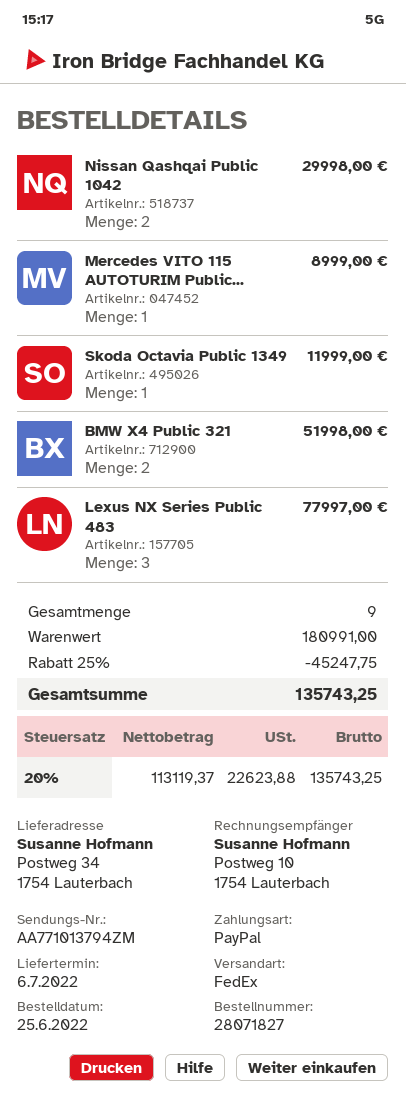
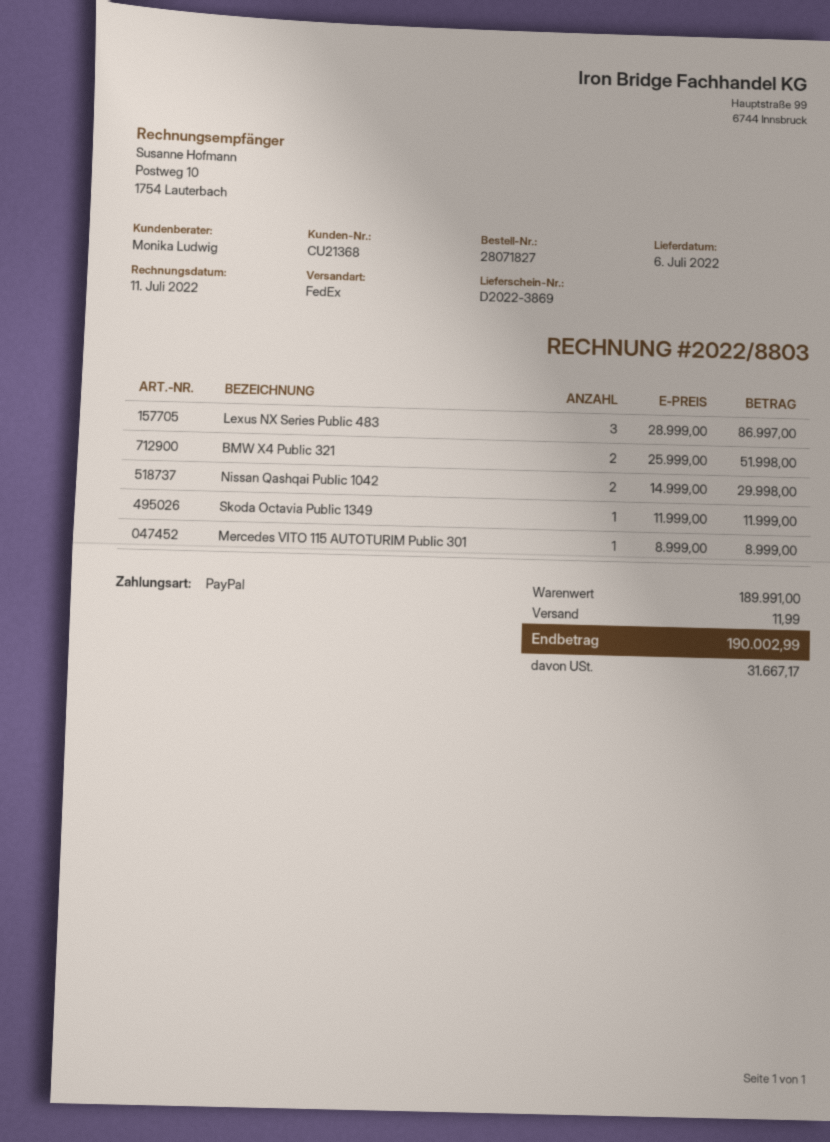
Lexus NX Series Public 483: 3 for 77997.00 -> 3 for 86997.00
subtotal: 180991.00 -> 189991.00
discount: 25% = 45247.75 -> none
shipping: none -> 11.99
tax: 22623.88 -> 31667.17
total: 135743.25 -> 190002.99

